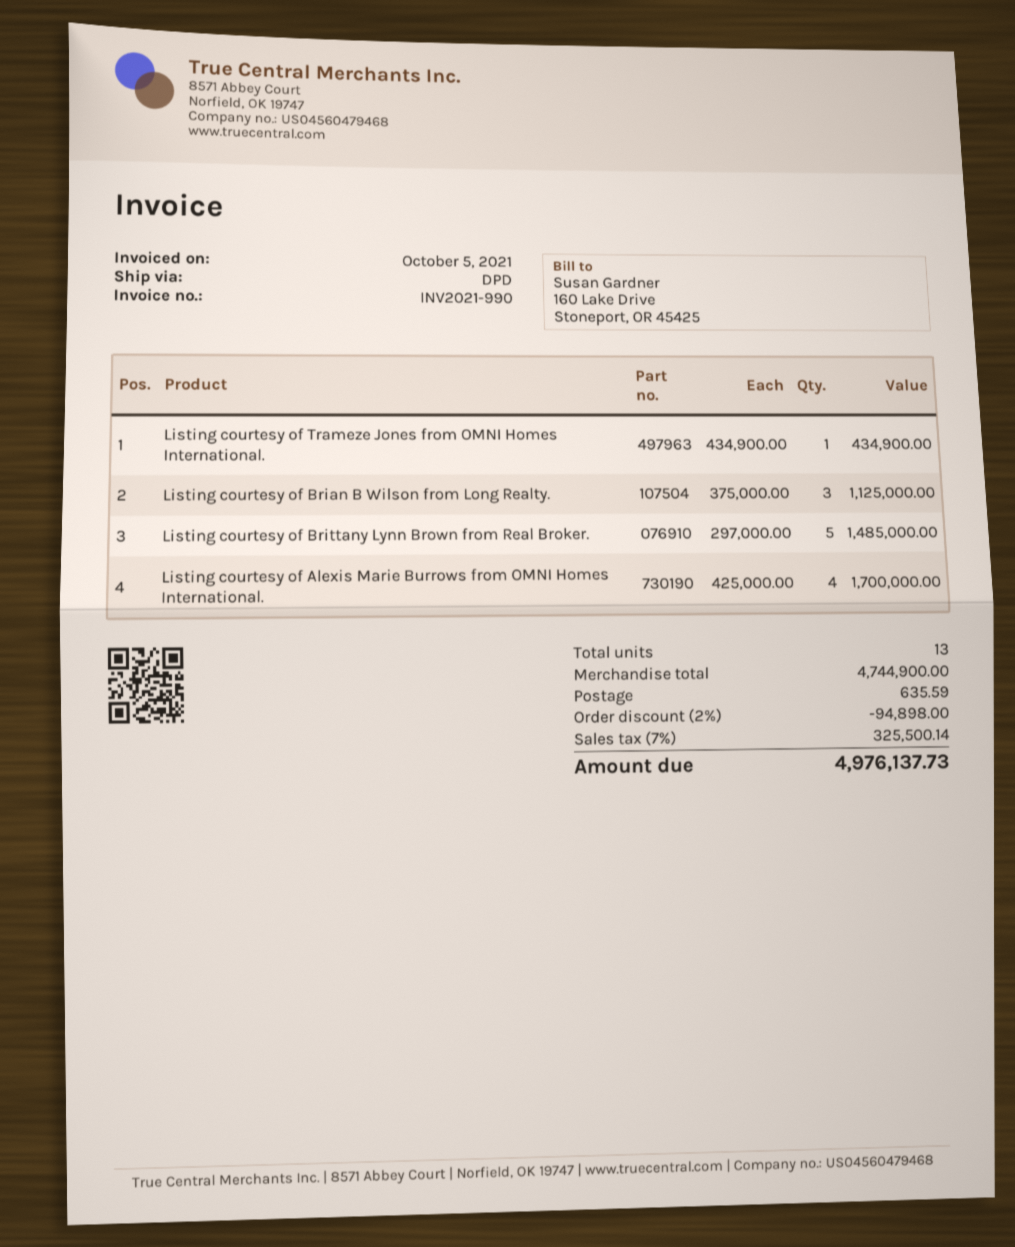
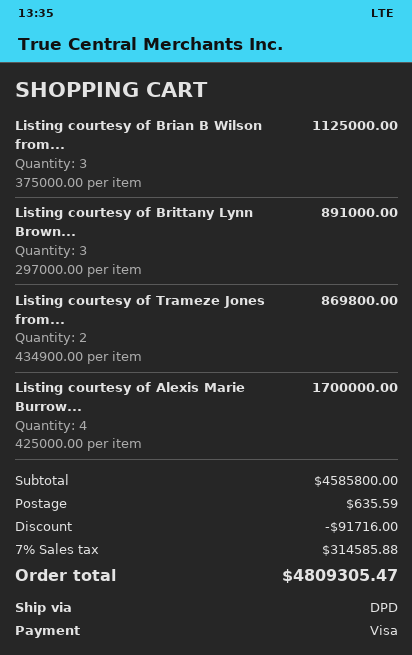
Listing courtesy of Trameze Jones from OMNI Homes International.: 1 x 434900.00 = 434900.00 -> 2 x 434900.00 = 869800.00
Listing courtesy of Brittany Lynn Brown from Real Broker.: 5 x 297000.00 = 1485000.00 -> 3 x 297000.00 = 891000.00
subtotal: 4744900.00 -> 4585800.00
discount: 94898.00 -> 91716.00
tax: 7% = 325500.14 -> 7% = 314585.88
total: 4976137.73 -> 4809305.47

